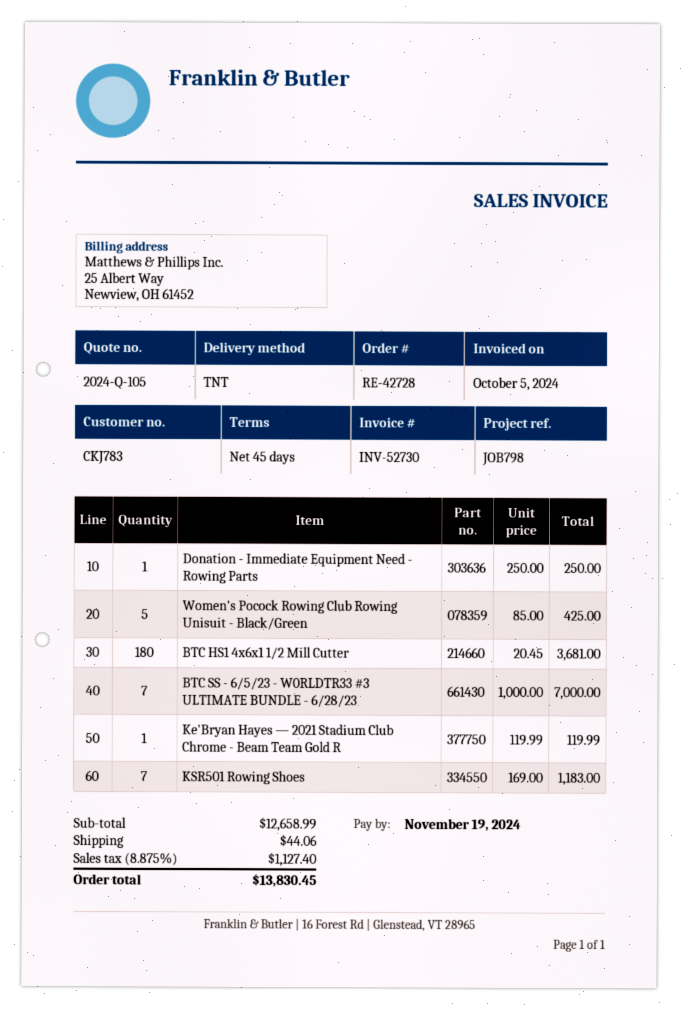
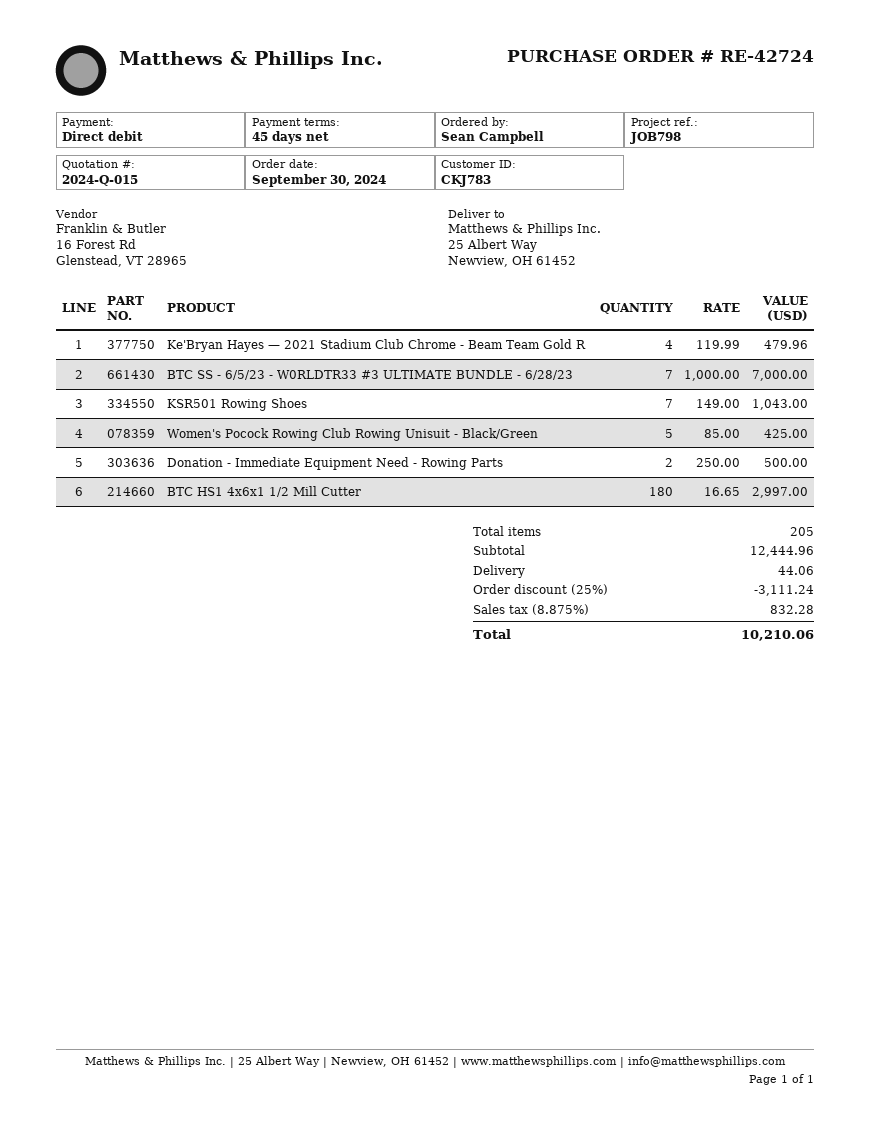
quote number: 2024-Q-105 -> 2024-Q-015
order number: RE-42728 -> RE-42724
Donation - Immediate Equipment Need - Rowing Parts: 1 x 250.00 = 250.00 -> 2 x 250.00 = 500.00
BTC HS1 4x6x1 1/2 Mill Cutter: 180 x 20.45 = 3681.00 -> 180 x 16.65 = 2997.00
Ke'Bryan Hayes — 2021 Stadium Club Chrome - Beam Team Gold R: 1 x 119.99 = 119.99 -> 4 x 119.99 = 479.96
KSR501 Rowing Shoes: 7 x 169.00 = 1183.00 -> 7 x 149.00 = 1043.00
subtotal: 12658.99 -> 12444.96
discount: none -> 25% = 3111.24
tax: 8.875% = 1127.40 -> 8.875% = 832.28
total: 13830.45 -> 10210.06

